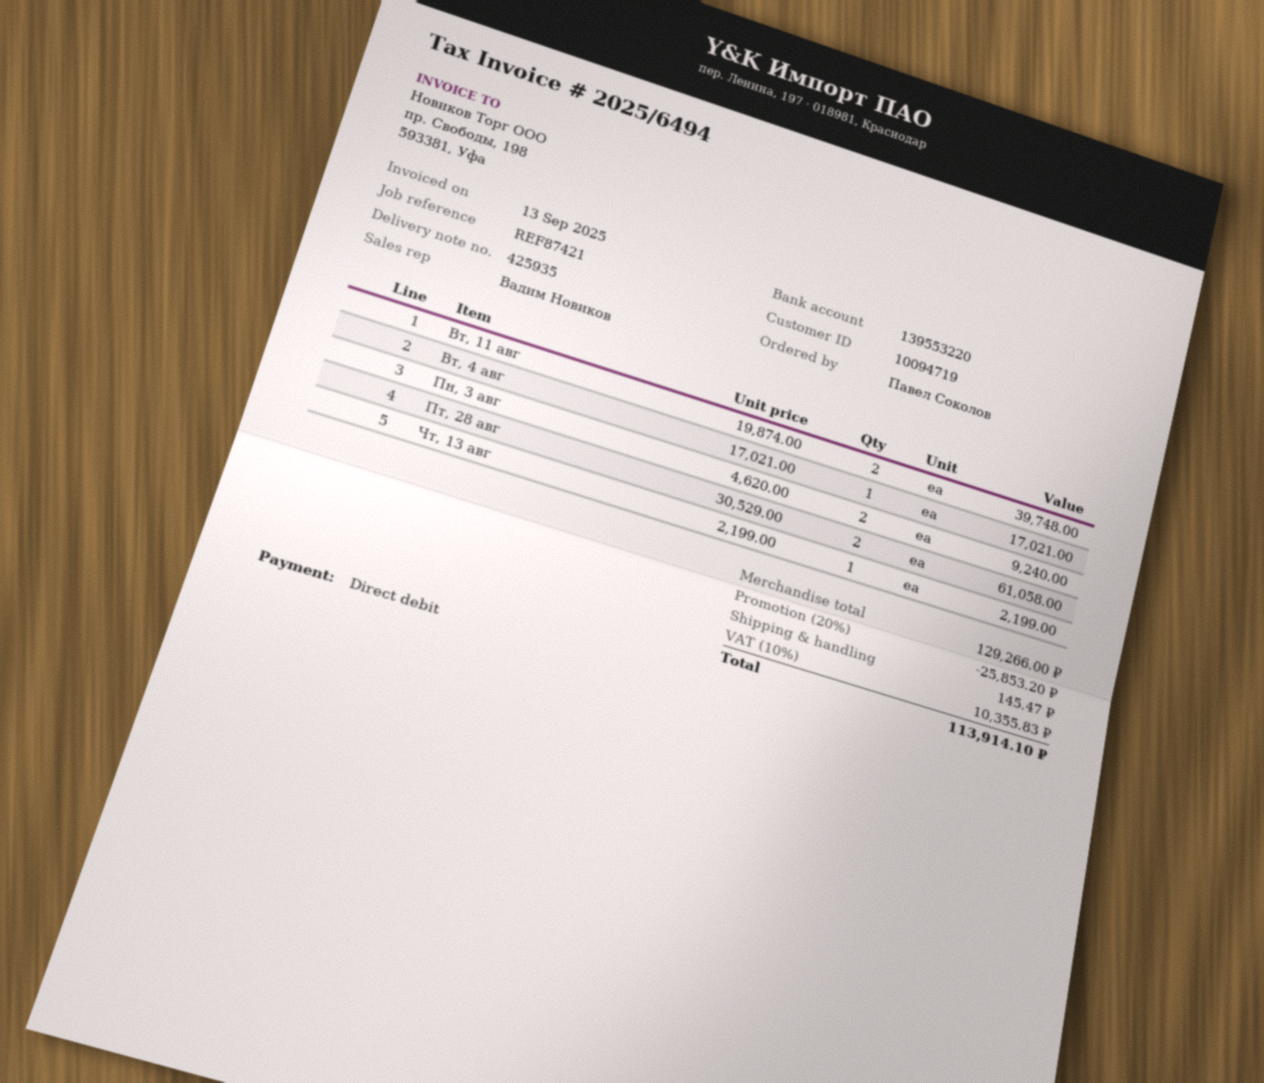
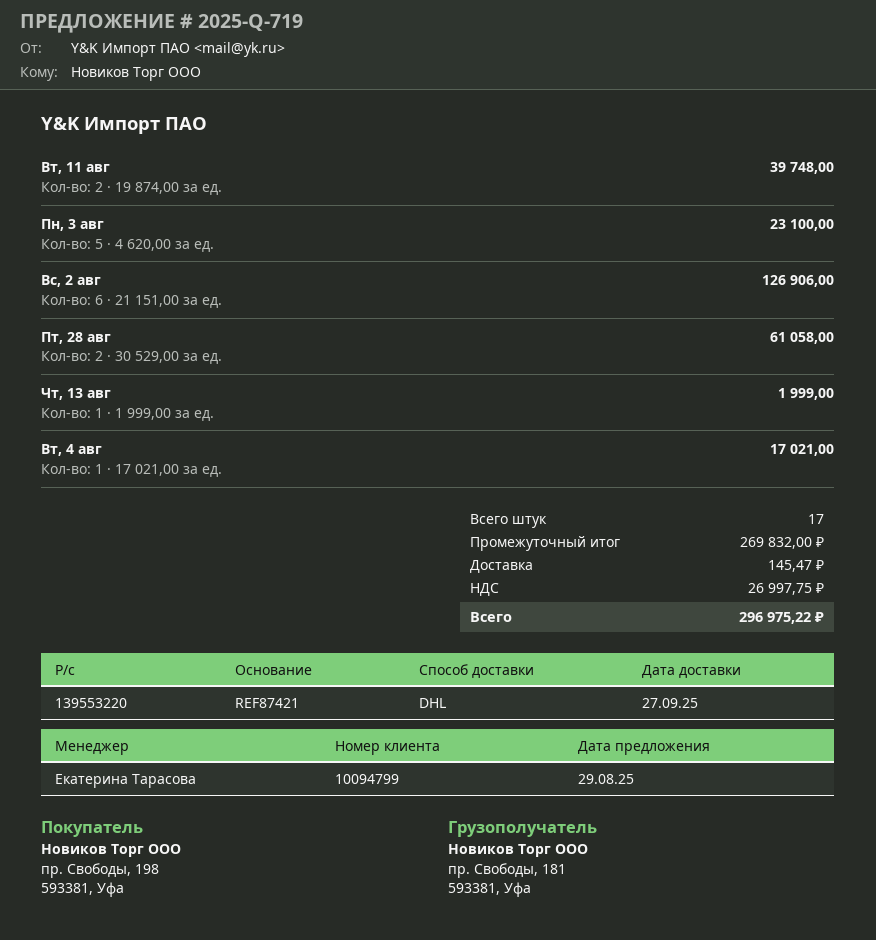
customer number: 10094719 -> 10094799
sales rep: Вадим Новиков -> Екатерина Тарасова
Пн, 3 авг: 2 x 4620.00 = 9240.00 -> 5 x 4620.00 = 23100.00
Чт, 13 авг: 1 x 2199.00 = 2199.00 -> 1 x 1999.00 = 1999.00
Вс, 2 авг: none -> 6 x 21151.00 = 126906.00
subtotal: 129266.00 -> 269832.00
discount: 20% = 25853.20 -> none
tax: 10355.83 -> 26997.75
total: 113914.10 -> 296975.22

